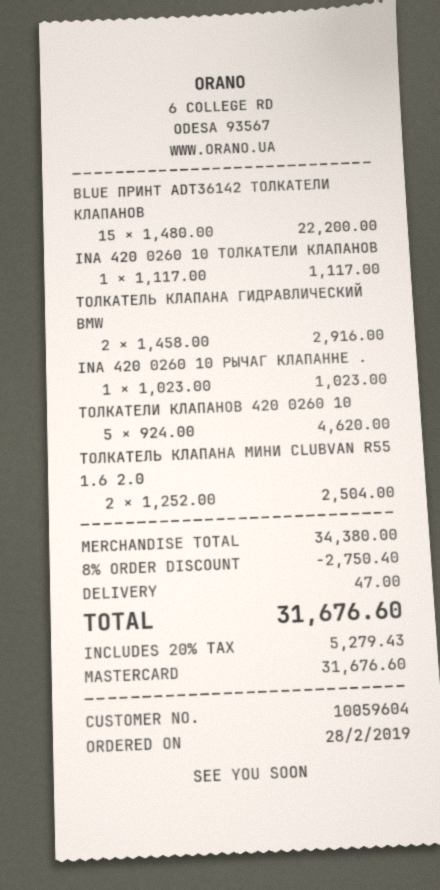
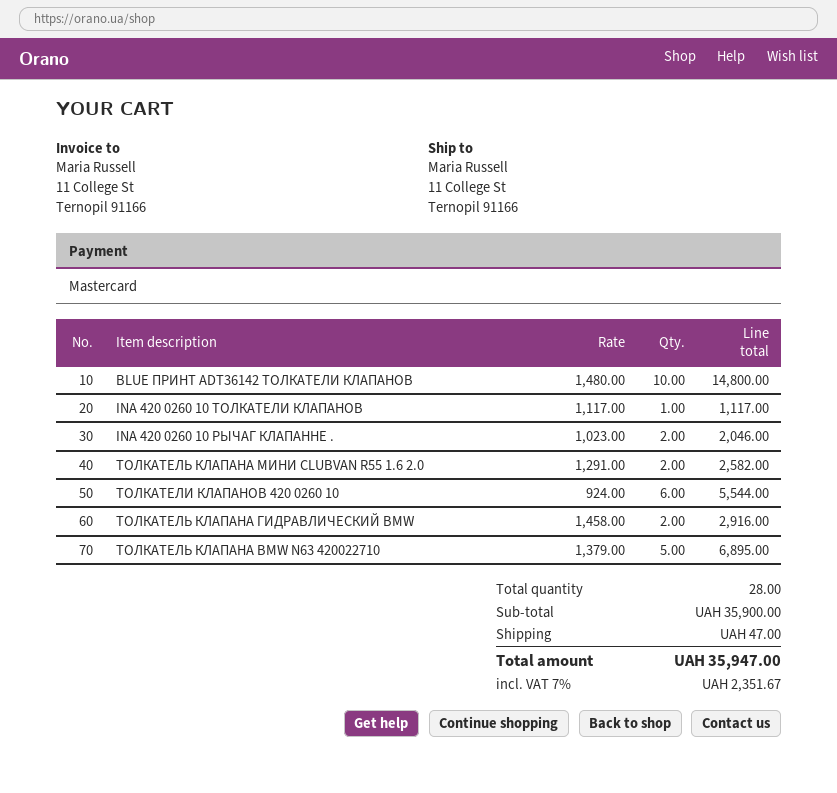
BLUE ПРИНТ ADT36142 ТОЛКАТЕЛИ КЛАПАНОВ: 15 x 1480.00 = 22200.00 -> 10 x 1480.00 = 14800.00
INA 420 0260 10 РЫЧАГ КЛАПАННЕ .: 1 x 1023.00 = 1023.00 -> 2 x 1023.00 = 2046.00
ТОЛКАТЕЛИ КЛАПАНОВ 420 0260 10: 5 x 924.00 = 4620.00 -> 6 x 924.00 = 5544.00
ТОЛКАТЕЛЬ КЛАПАНА МИНИ CLUBVAN R55 1.6 2.0: 2 x 1252.00 = 2504.00 -> 2 x 1291.00 = 2582.00
ТОЛКАТЕЛЬ КЛАПАНА BMW N63 420022710: none -> 5 x 1379.00 = 6895.00
subtotal: 34380.00 -> 35900.00
discount: 8% = 2750.40 -> none
tax: 20% = 5279.43 -> 7% = 2351.67
total: 31676.60 -> 35947.00

